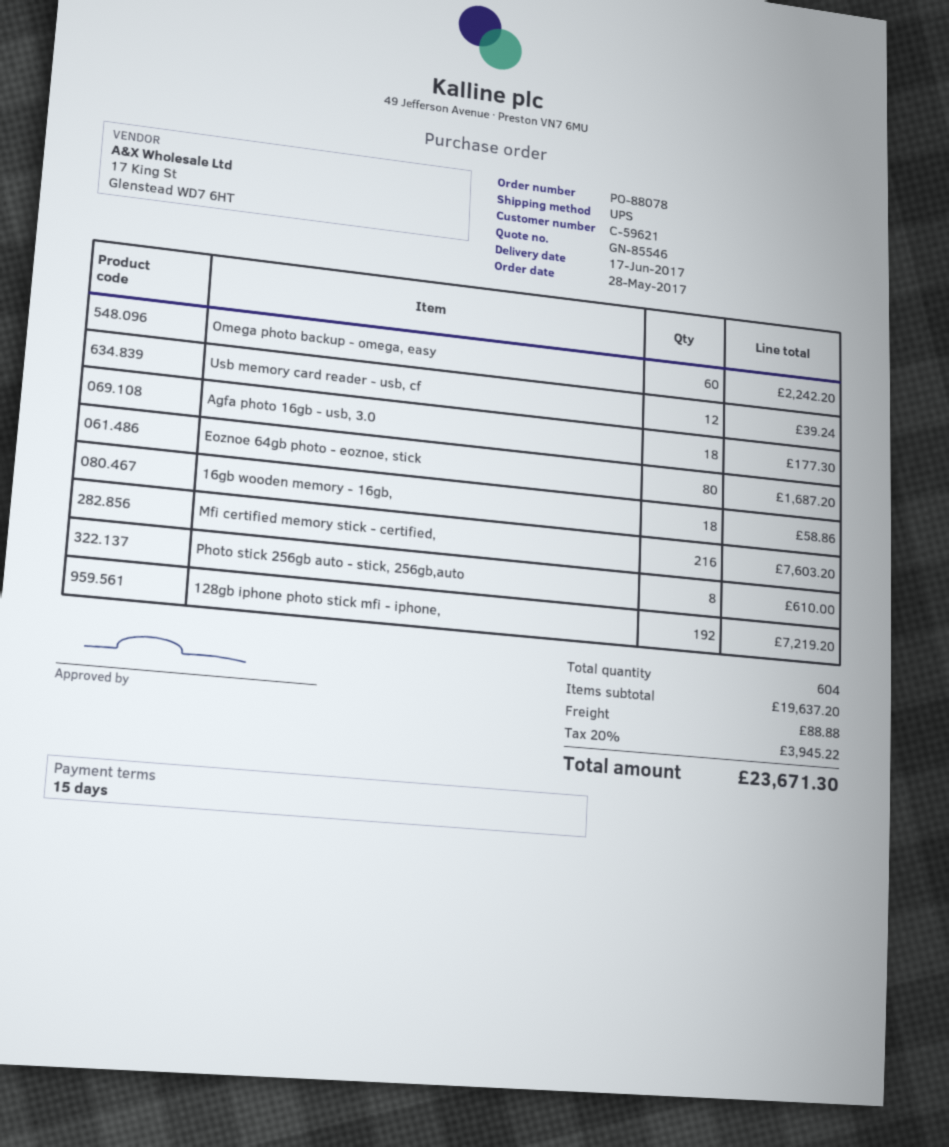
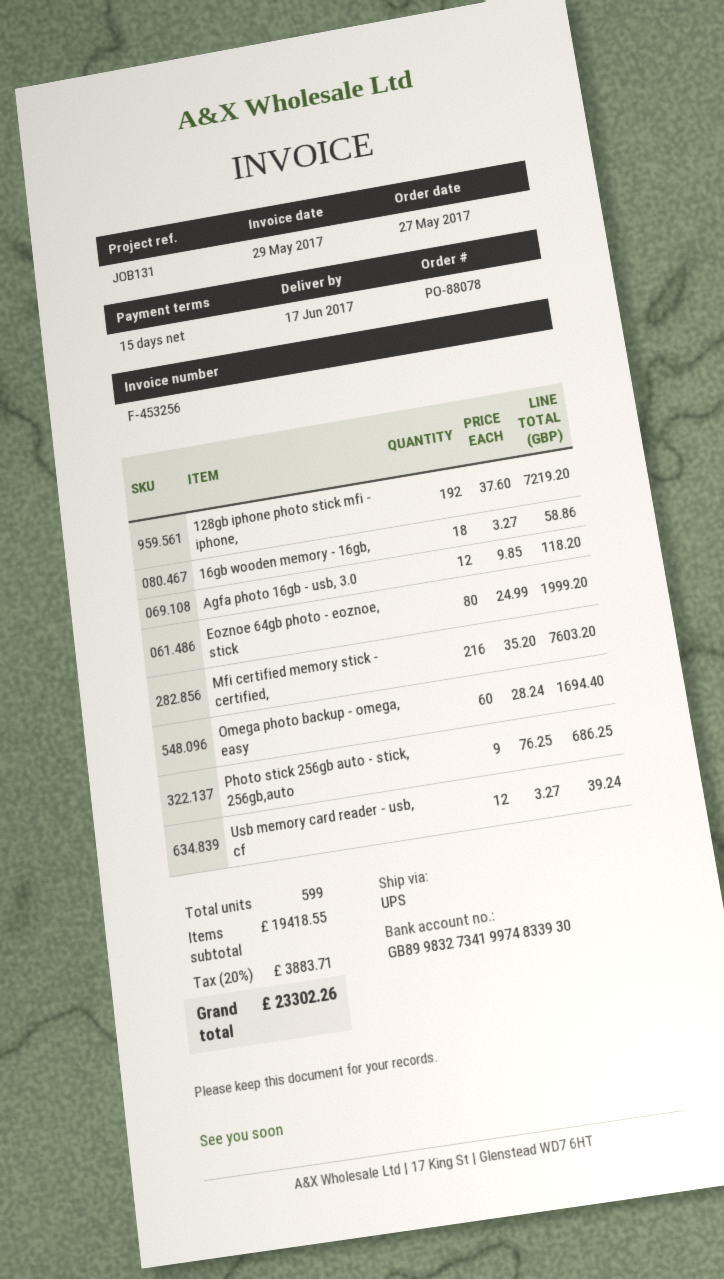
order date: 2017-05-28 -> 2017-05-27
Omega photo backup - omega, easy: 60 for 2242.20 -> 60 for 1694.40
Agfa photo 16gb - usb, 3.0: 18 for 177.30 -> 12 for 118.20
Eoznoe 64gb photo - eoznoe, stick: 80 for 1687.20 -> 80 for 1999.20
Photo stick 256gb auto - stick, 256gb,auto: 8 for 610.00 -> 9 for 686.25
total quantity: 604 -> 599
subtotal: 19637.20 -> 19418.55
shipping: 88.88 -> none
tax: 20% = 3945.22 -> 20% = 3883.71
total: 23671.30 -> 23302.26

